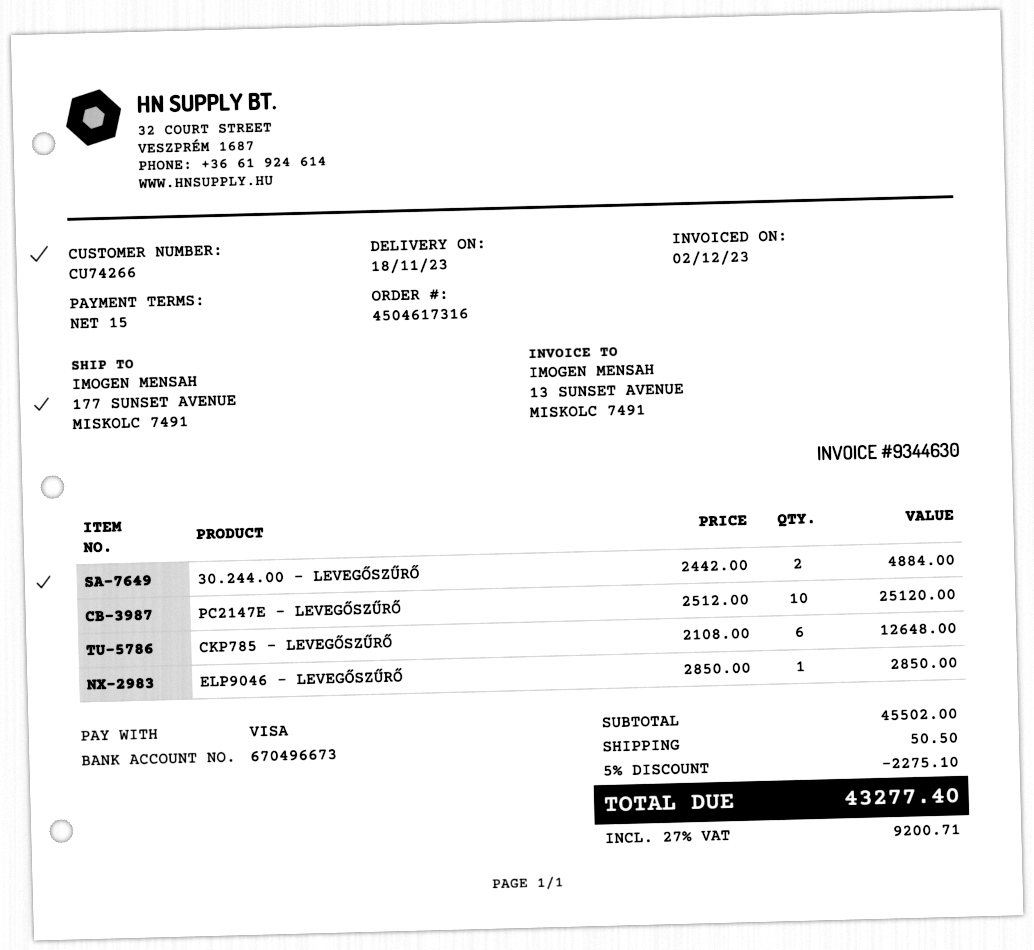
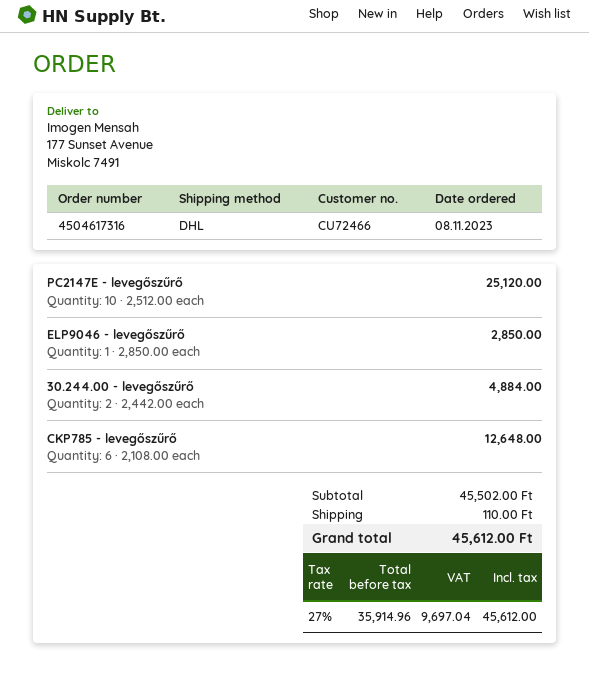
customer number: CU74266 -> CU72466
discount: 5% = 2275.10 -> none
shipping: 50.50 -> 110.00
tax: 27% = 9200.71 -> 27% = 9697.04
total: 43277.40 -> 45612.00

